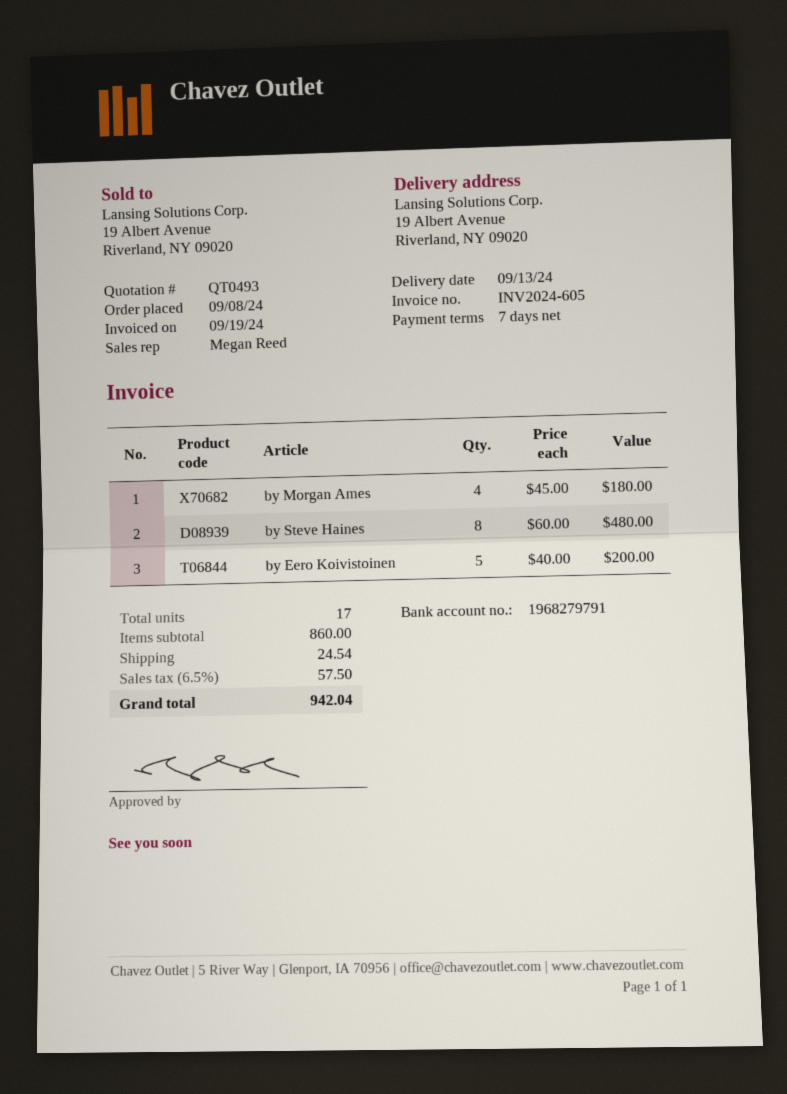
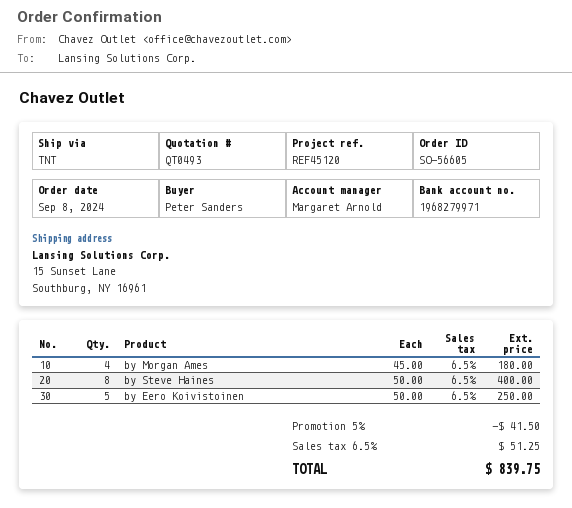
sales rep: Megan Reed -> Margaret Arnold
bank account: 1968279791 -> 1968279971
ship to: 19 Albert Avenue, Riverland, NY 09020 -> 15 Sunset Lane, Southburg, NY 16961
by Steve Haines: 8 x 60.00 = 480.00 -> 8 x 50.00 = 400.00
by Eero Koivistoinen: 5 x 40.00 = 200.00 -> 5 x 50.00 = 250.00
discount: none -> 5% = 41.50
shipping: 24.54 -> none
tax: 6.5% = 57.50 -> 6.5% = 51.25
total: 942.04 -> 839.75

